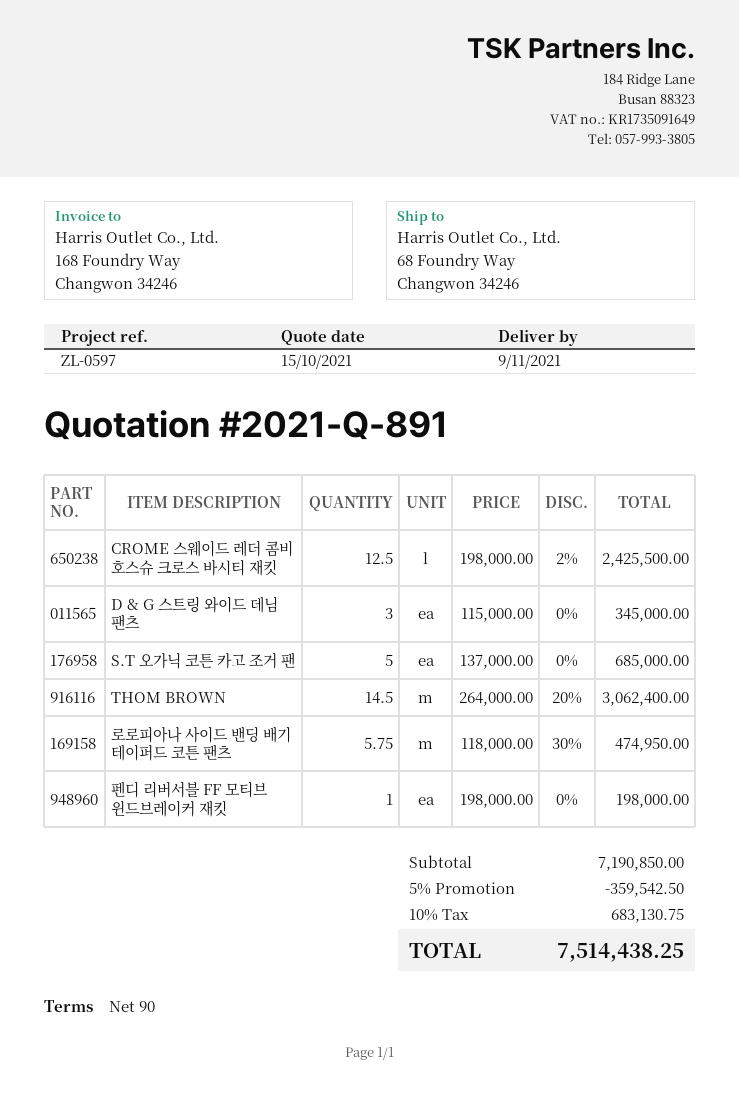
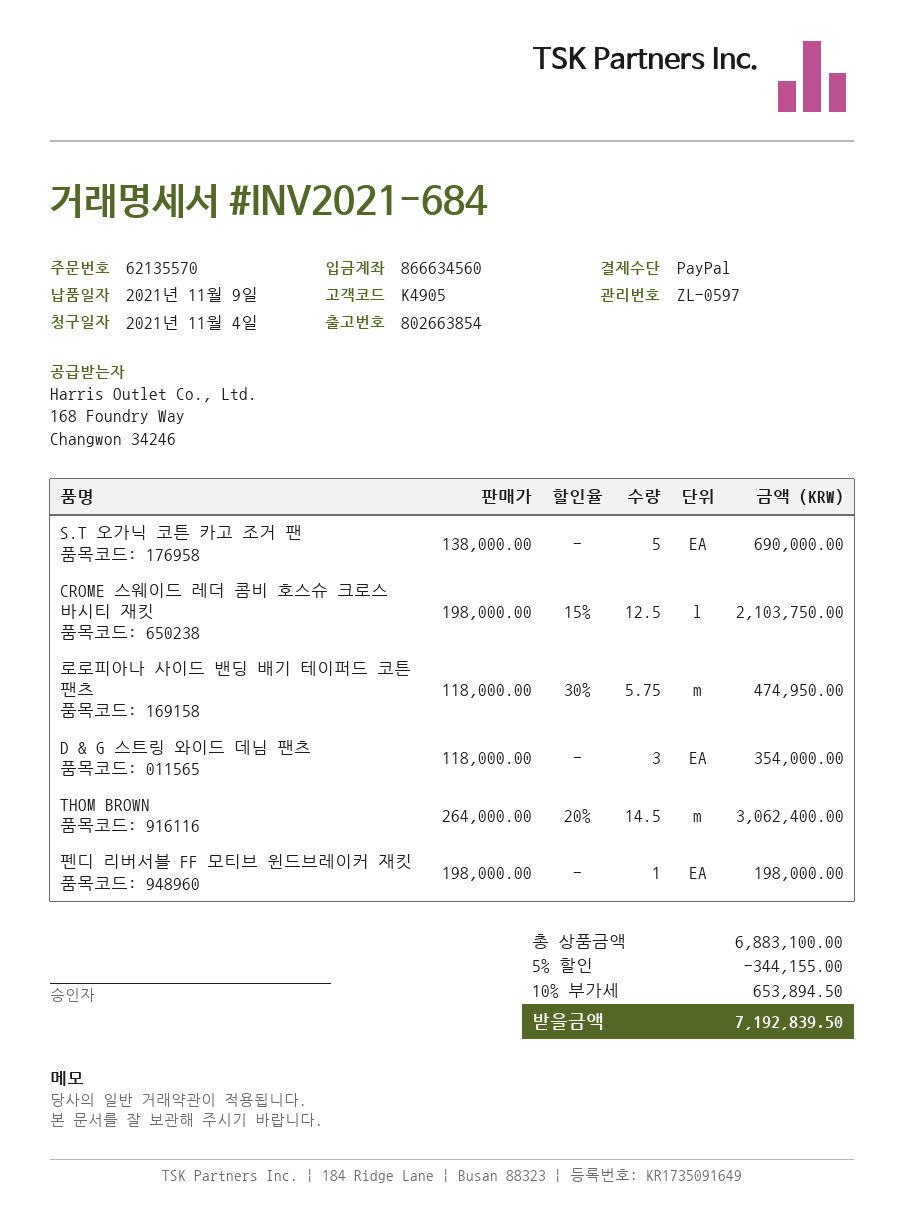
CROME 스웨이드 레더 콤비 호스슈 크로스 바시티 재킷: 12.5 x 198000.00 - 2% = 2425500.00 -> 12.5 x 198000.00 - 15% = 2103750.00
D & G 스트링 와이드 데님 팬츠: 3 x 115000.00 = 345000.00 -> 3 x 118000.00 = 354000.00
S.T 오가닉 코튼 카고 조거 팬: 5 x 137000.00 = 685000.00 -> 5 x 138000.00 = 690000.00
subtotal: 7190850.00 -> 6883100.00
discount: 5% = 359542.50 -> 5% = 344155.00
tax: 10% = 683130.75 -> 10% = 653894.50
total: 7514438.25 -> 7192839.50

